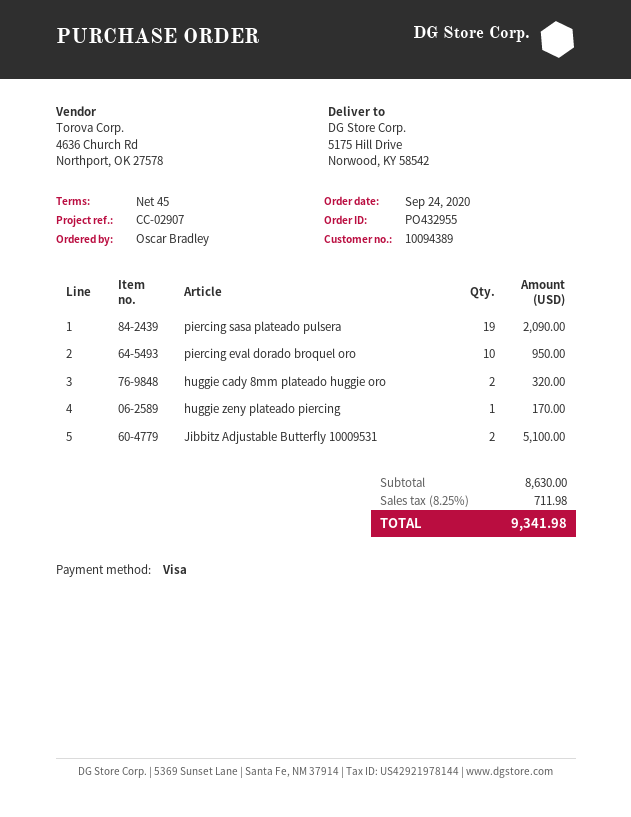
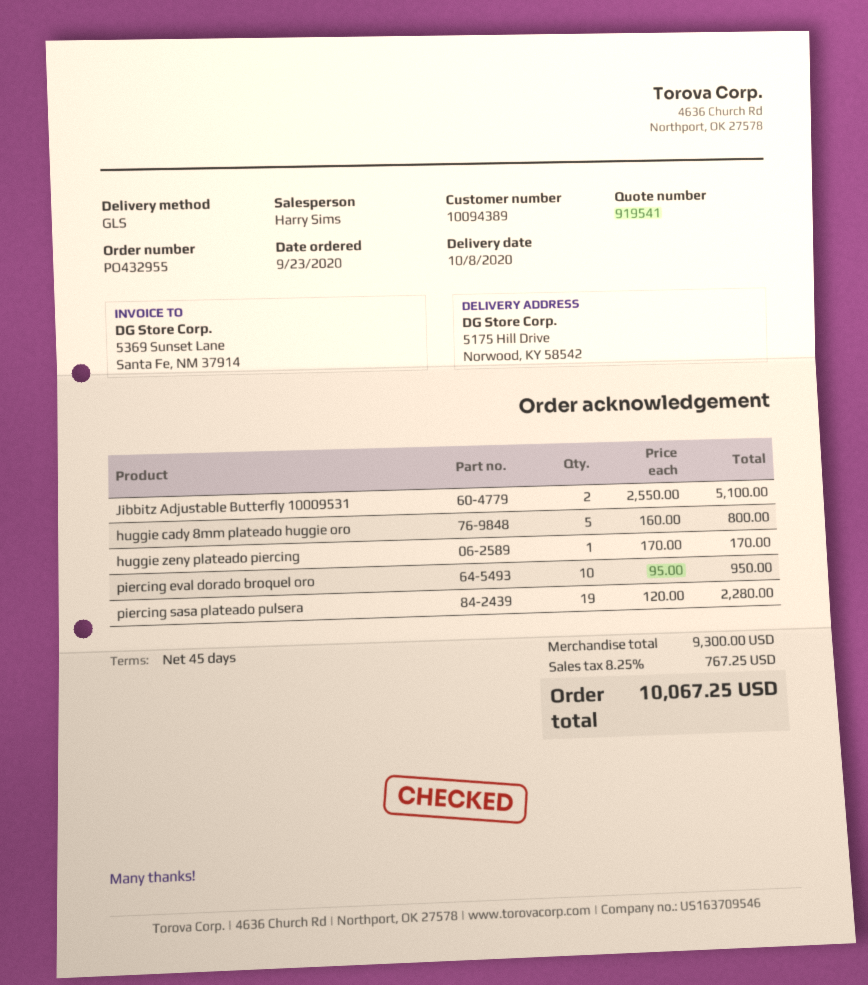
order date: 2020-09-24 -> 2020-09-23
piercing sasa plateado pulsera: 19 for 2090.00 -> 19 for 2280.00
huggie cady 8mm plateado huggie oro: 2 for 320.00 -> 5 for 800.00
subtotal: 8630.00 -> 9300.00
tax: 8.25% = 711.98 -> 8.25% = 767.25
total: 9341.98 -> 10067.25

